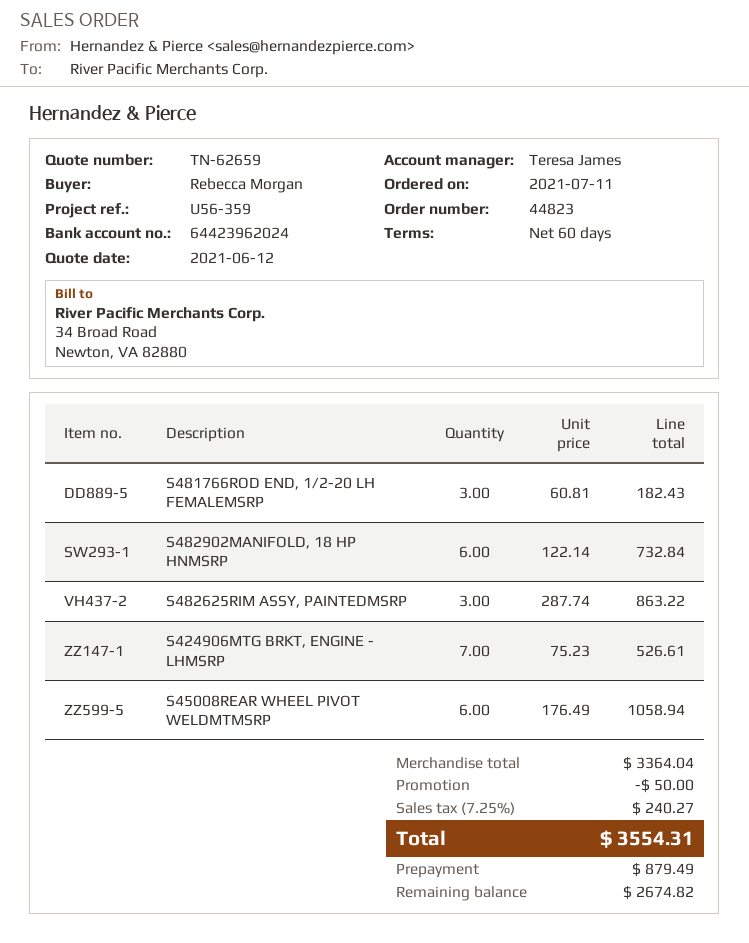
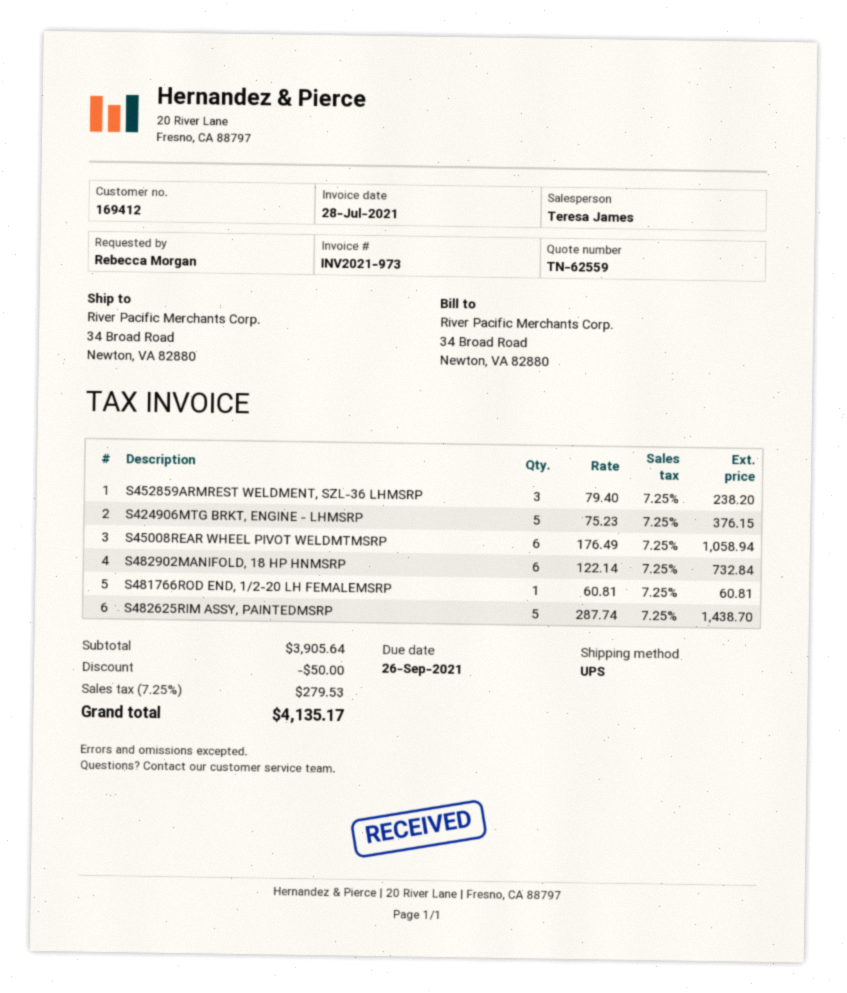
quote number: TN-62659 -> TN-62559
S481766ROD END, 1/2-20 LH FEMALEMSRP: 3 x 60.81 = 182.43 -> 1 x 60.81 = 60.81
S482625RIM ASSY, PAINTEDMSRP: 3 x 287.74 = 863.22 -> 5 x 287.74 = 1438.70
S424906MTG BRKT, ENGINE - LHMSRP: 7 x 75.23 = 526.61 -> 5 x 75.23 = 376.15
S452859ARMREST WELDMENT, SZL-36 LHMSRP: none -> 3 x 79.40 = 238.20
subtotal: 3364.04 -> 3905.64
tax: 7.25% = 240.27 -> 7.25% = 279.53
total: 3554.31 -> 4135.17

